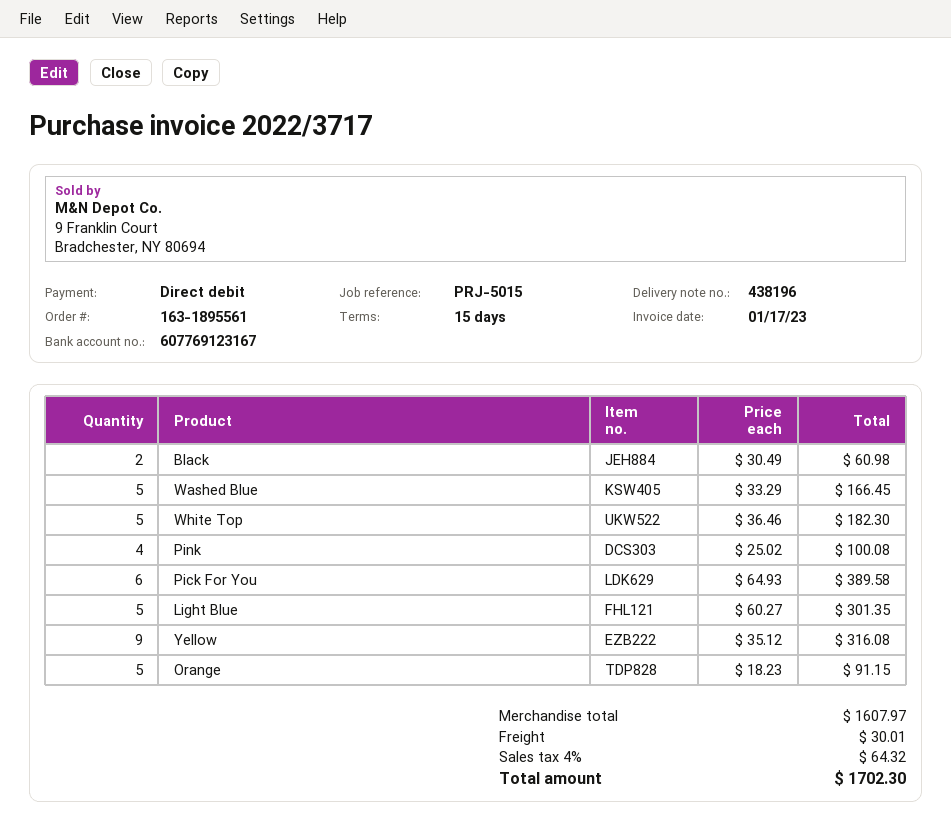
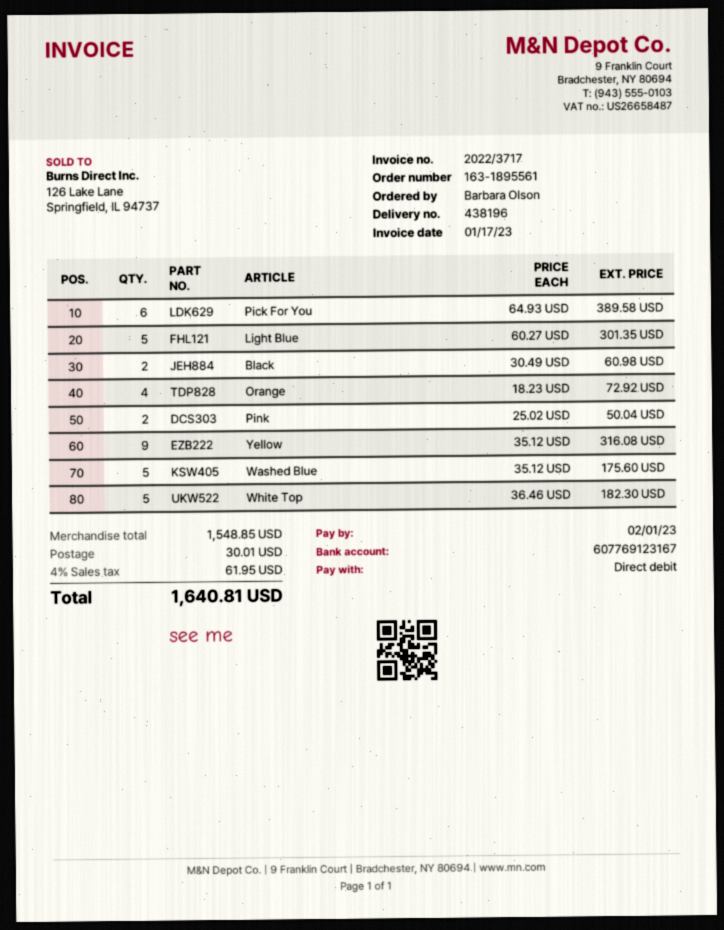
Washed Blue: 5 x 33.29 = 166.45 -> 5 x 35.12 = 175.60
Pink: 4 x 25.02 = 100.08 -> 2 x 25.02 = 50.04
Orange: 5 x 18.23 = 91.15 -> 4 x 18.23 = 72.92
subtotal: 1607.97 -> 1548.85
tax: 4% = 64.32 -> 4% = 61.95
total: 1702.30 -> 1640.81

